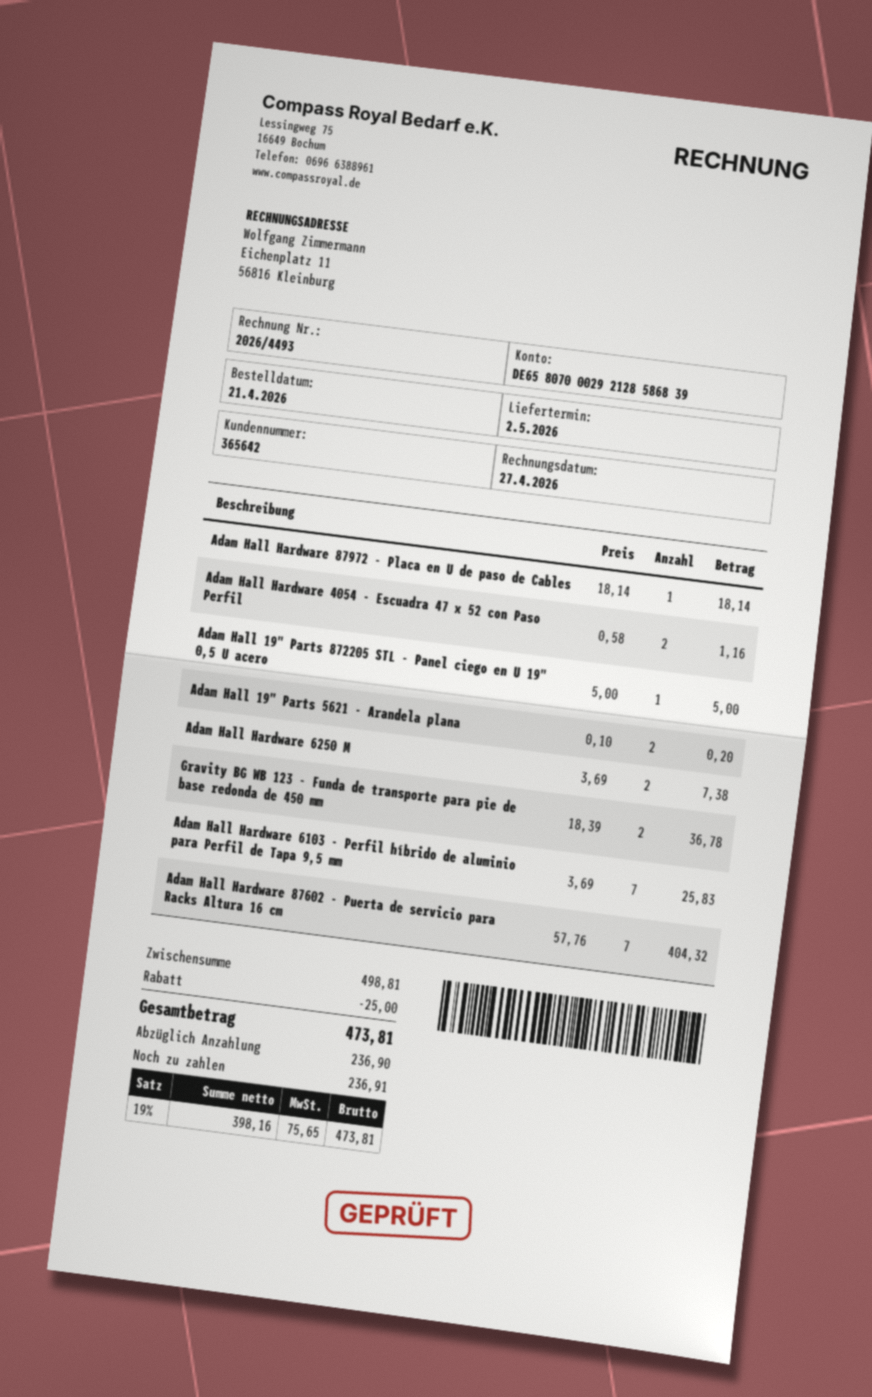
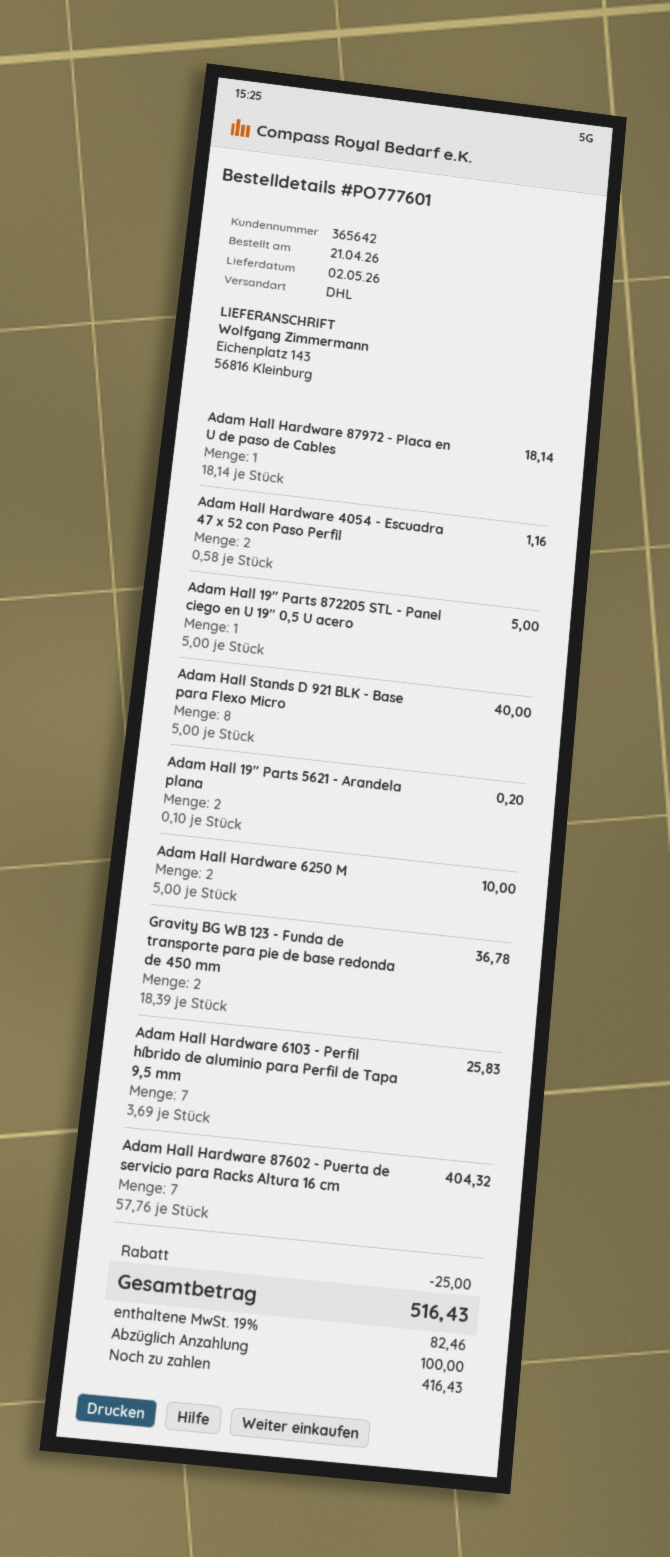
Adam Hall Hardware 6250 M: 2 x 3.69 = 7.38 -> 2 x 5.00 = 10.00
Adam Hall Stands D 921 BLK - Base para Flexo Micro: none -> 8 x 5.00 = 40.00
tax: 19% = 75.65 -> 19% = 82.46
total: 473.81 -> 516.43
deposit: 236.90 -> 100.00
balance: 236.91 -> 416.43

